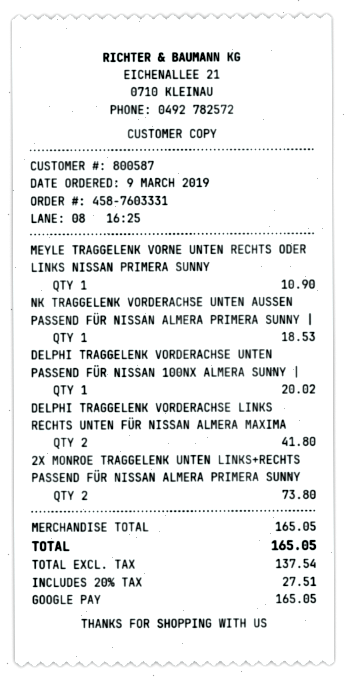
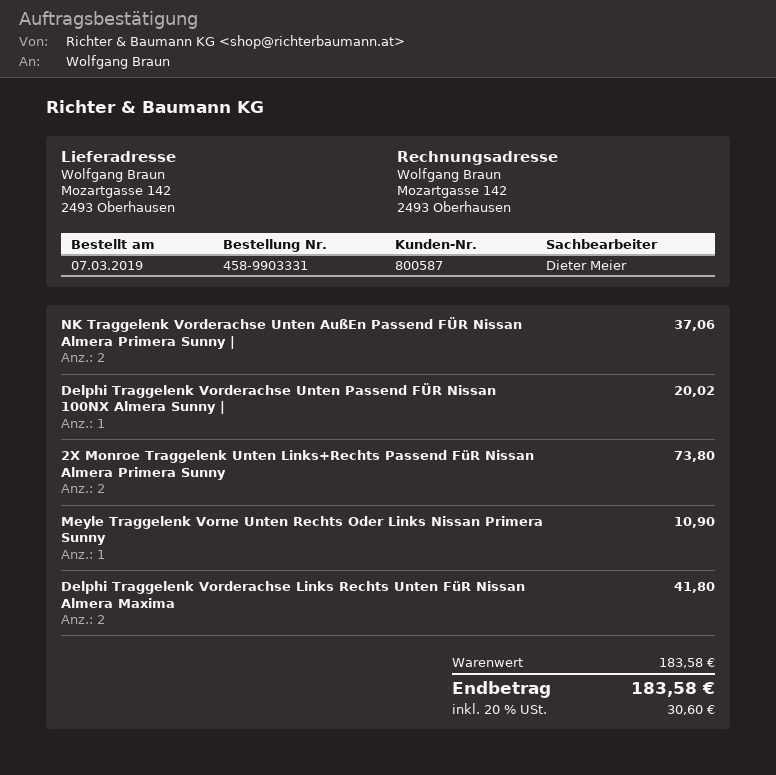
order number: 458-7603331 -> 458-9903331
order date: 2019-03-09 -> 2019-03-07
NK TRAGGELENK VORDERACHSE UNTEN AUSSEN PASSEND FÜR NISSAN ALMERA PRIMERA SUNNY |: 1 for 18.53 -> 2 for 37.06
subtotal: 165.05 -> 183.58
tax: 20% = 27.51 -> 20% = 30.60
total: 165.05 -> 183.58

